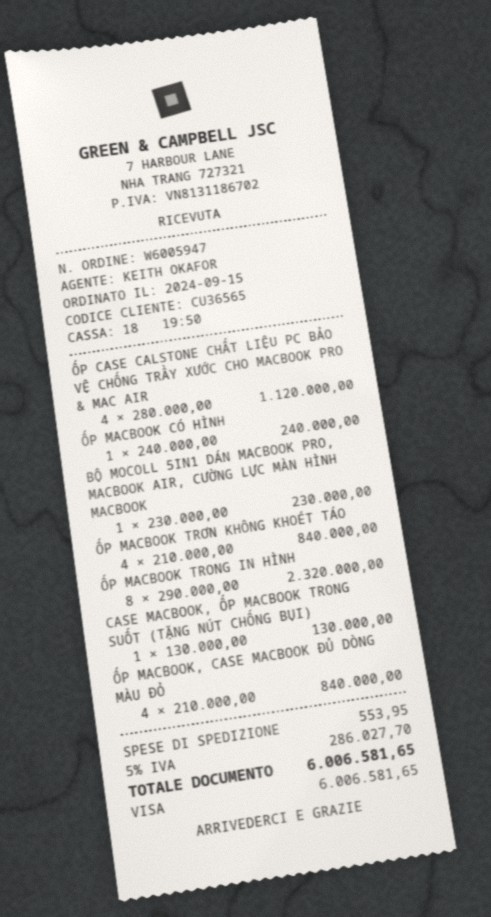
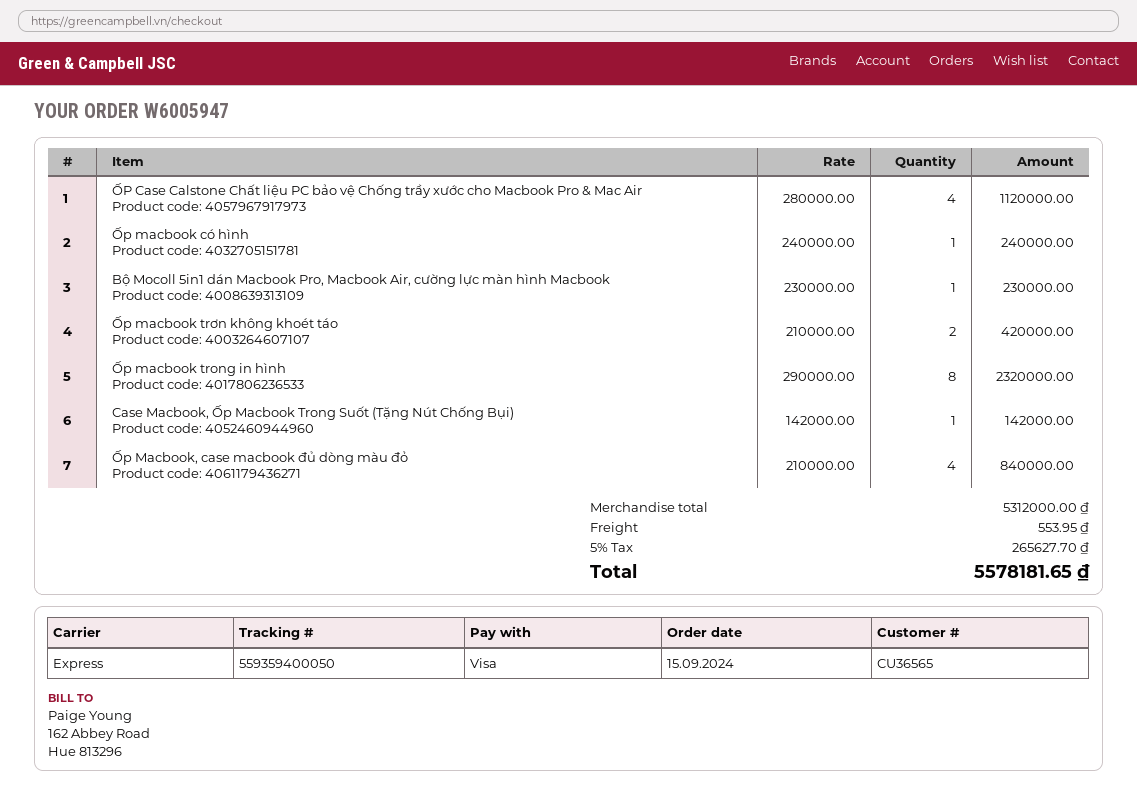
ỐP MACBOOK TRƠN KHÔNG KHOÉT TÁO: 4 x 210000.00 = 840000.00 -> 2 x 210000.00 = 420000.00
CASE MACBOOK, ỐP MACBOOK TRONG SUỐT (TẶNG NÚT CHỐNG BỤI): 1 x 130000.00 = 130000.00 -> 1 x 142000.00 = 142000.00
tax: 5% = 286027.70 -> 5% = 265627.70
total: 6006581.65 -> 5578181.65

